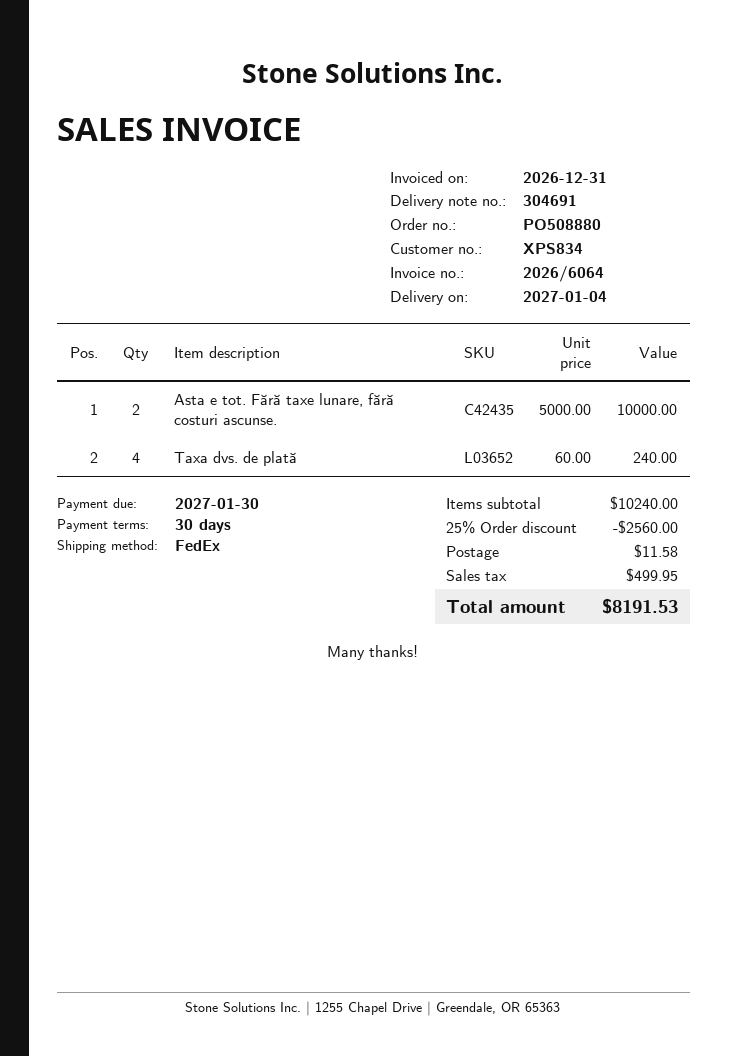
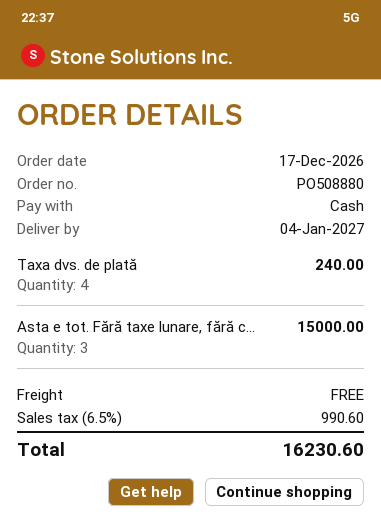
Asta e tot. Fără taxe lunare, fără costuri ascunse.: 2 for 10000.00 -> 3 for 15000.00
discount: 25% = 2560.00 -> none
shipping: 11.58 -> 0.00
tax: 499.95 -> 990.60
total: 8191.53 -> 16230.60

